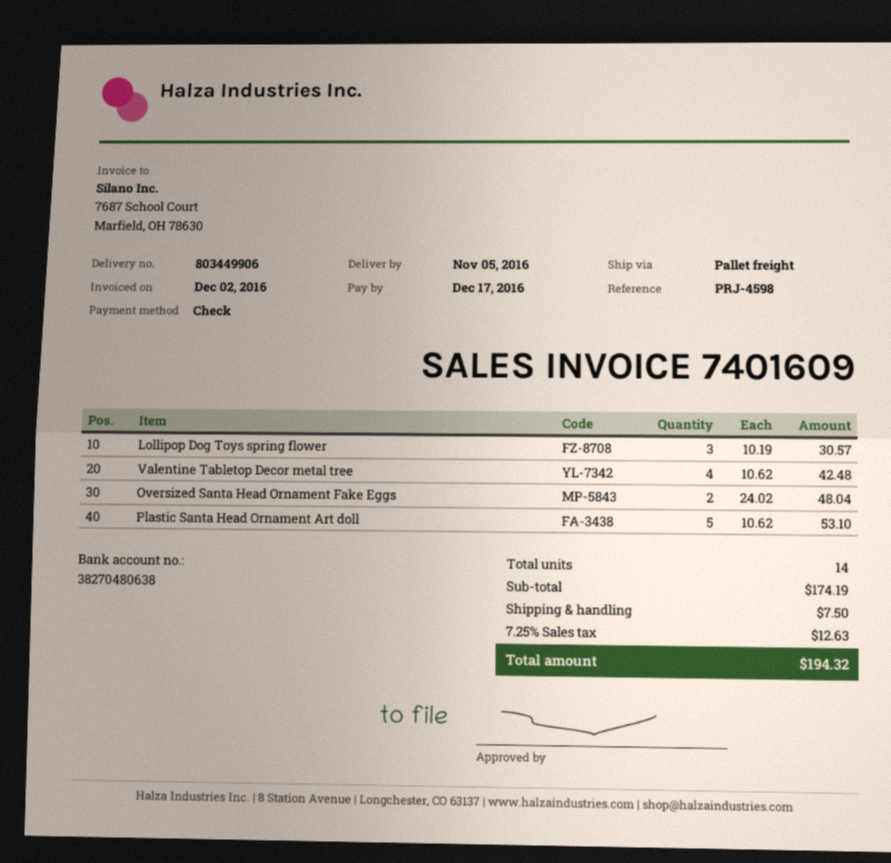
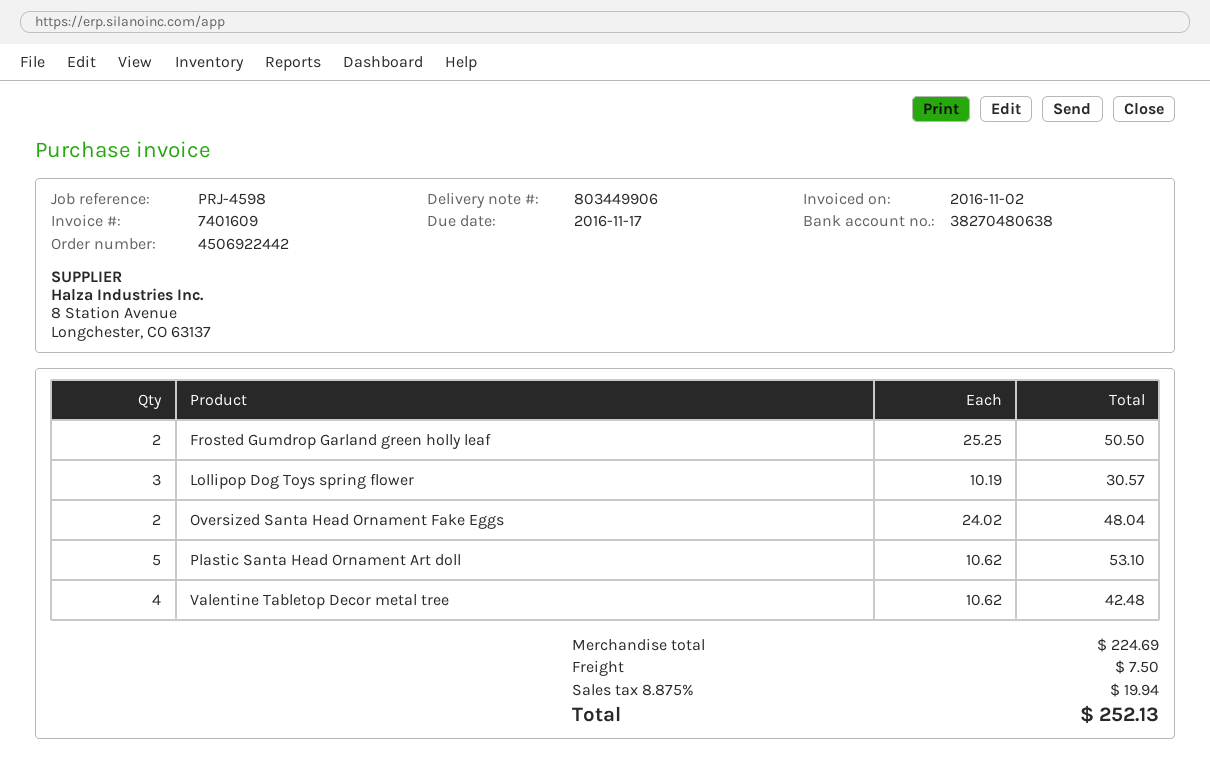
invoice date: 2016-12-02 -> 2016-11-02
due date: 2016-12-17 -> 2016-11-17
Frosted Gumdrop Garland green holly leaf: none -> 2 x 25.25 = 50.50
subtotal: 174.19 -> 224.69
tax: 7.25% = 12.63 -> 8.875% = 19.94
total: 194.32 -> 252.13

